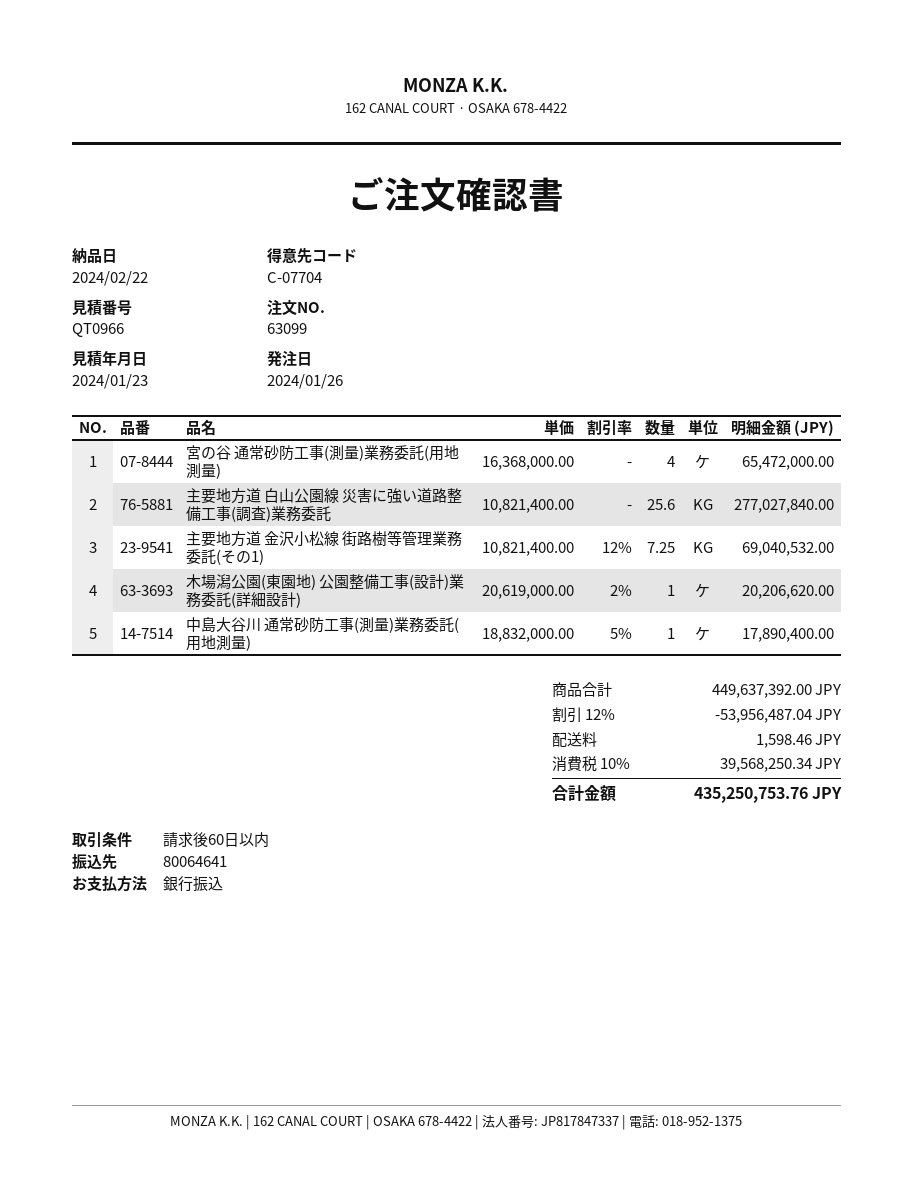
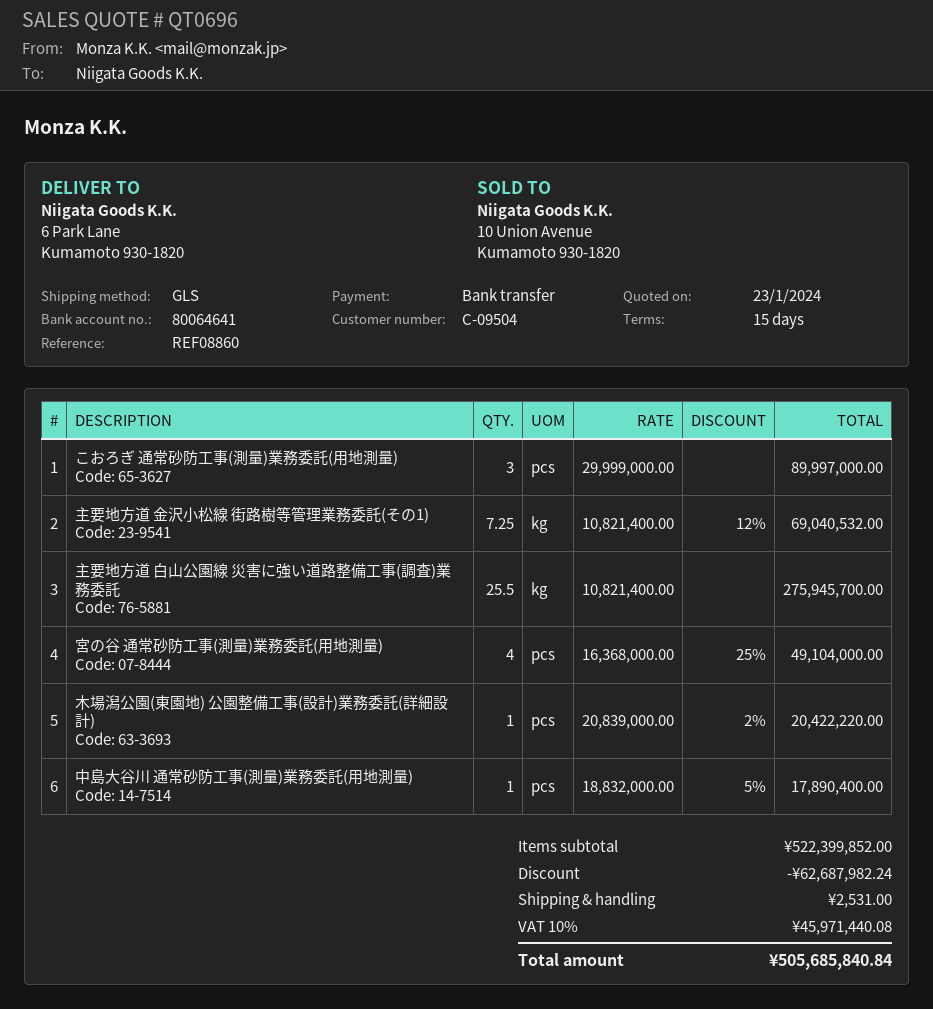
quote number: QT0966 -> QT0696
payment terms: 60 days -> 15 days
customer number: C-07704 -> C-09504
宮の谷 通常砂防工事(測量)業務委託(用地測量): 4 x 16368000.00 = 65472000.00 -> 4 x 16368000.00 - 25% = 49104000.00
主要地方道 白山公園線 災害に強い道路整備工事(調査)業務委託: 25.6 x 10821400.00 = 277027840.00 -> 25.5 x 10821400.00 = 275945700.00
木場潟公園(東園地) 公園整備工事(設計)業務委託(詳細設計): 1 x 20619000.00 - 2% = 20206620.00 -> 1 x 20839000.00 - 2% = 20422220.00
こおろぎ 通常砂防工事(測量)業務委託(用地測量): none -> 3 x 29999000.00 = 89997000.00
subtotal: 449637392.00 -> 522399852.00
discount: 53956487.04 -> 62687982.24
shipping: 1598.46 -> 2531.00
tax: 10% = 39568250.34 -> 10% = 45971440.08
total: 435250753.76 -> 505685840.84

